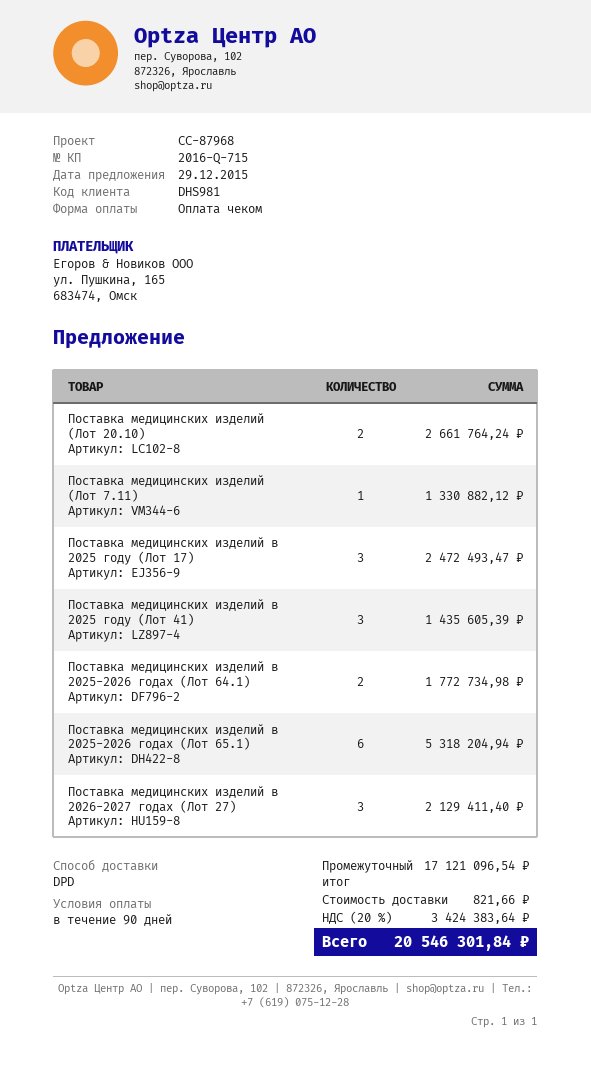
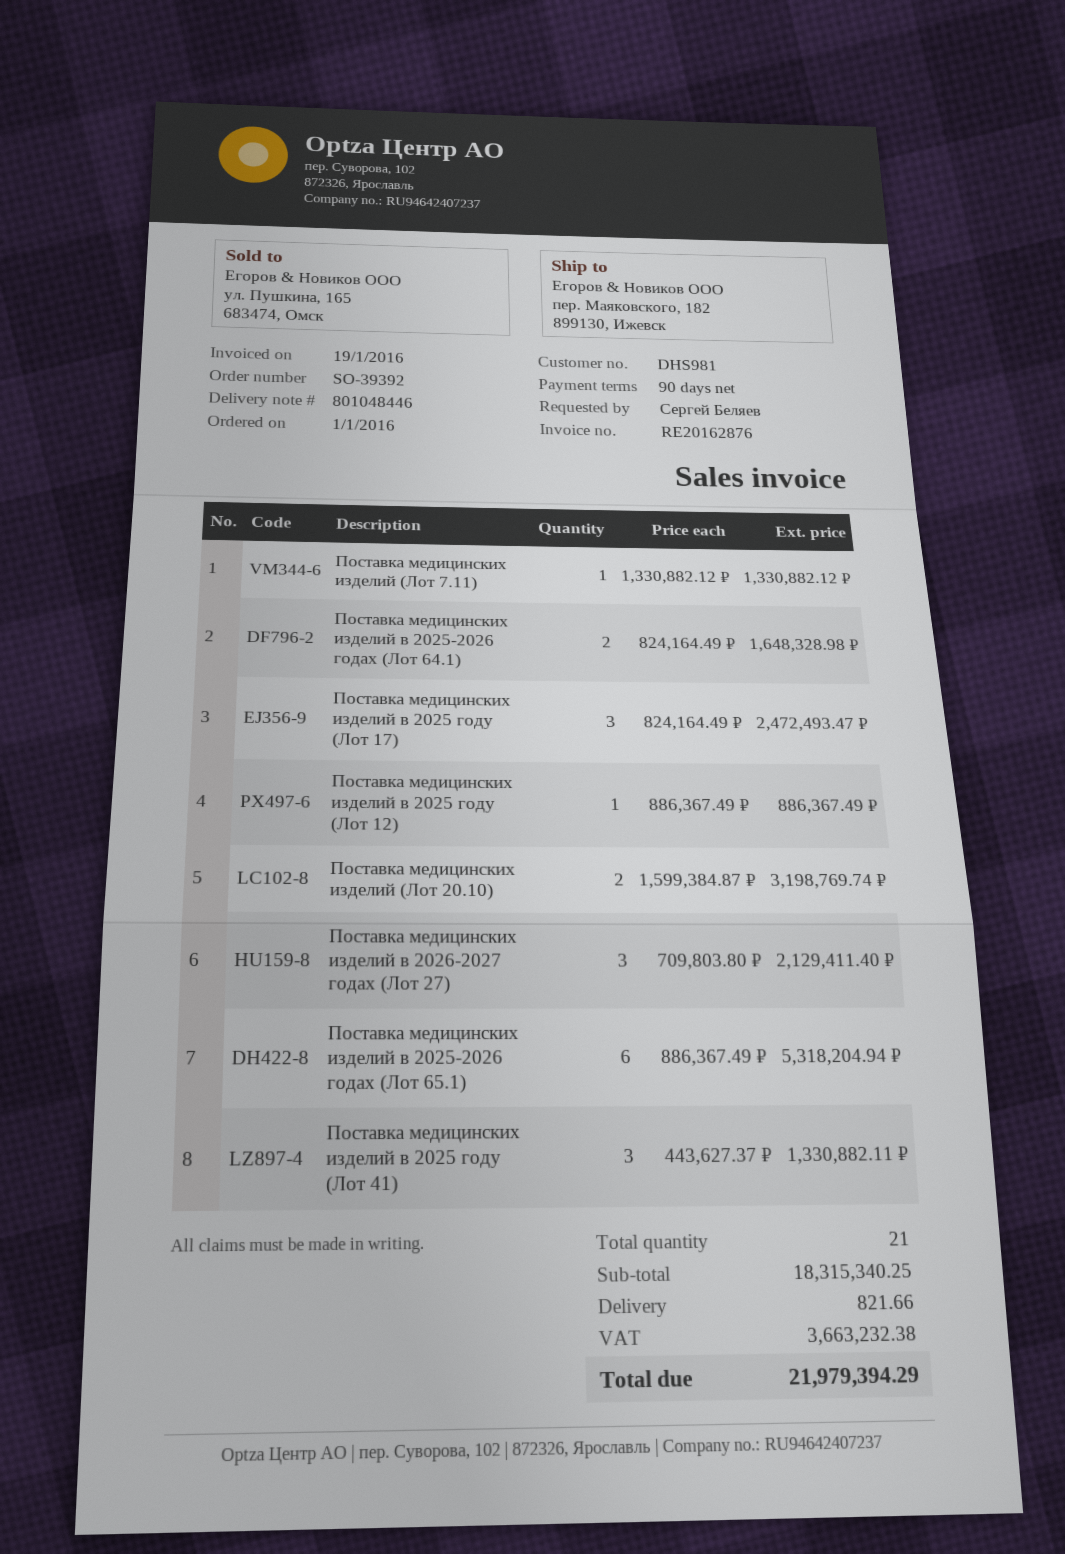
Поставка медицинских изделий (Лот 20.10): 2 for 2661764.24 -> 2 for 3198769.74
Поставка медицинских изделий в 2025 году (Лот 41): 3 for 1435605.39 -> 3 for 1330882.11
Поставка медицинских изделий в 2025-2026 годах (Лот 64.1): 2 for 1772734.98 -> 2 for 1648328.98
Поставка медицинских изделий в 2025 году (Лот 12): none -> 1 for 886367.49
subtotal: 17121096.54 -> 18315340.25
tax: 3424383.64 -> 3663232.38
total: 20546301.84 -> 21979394.29

